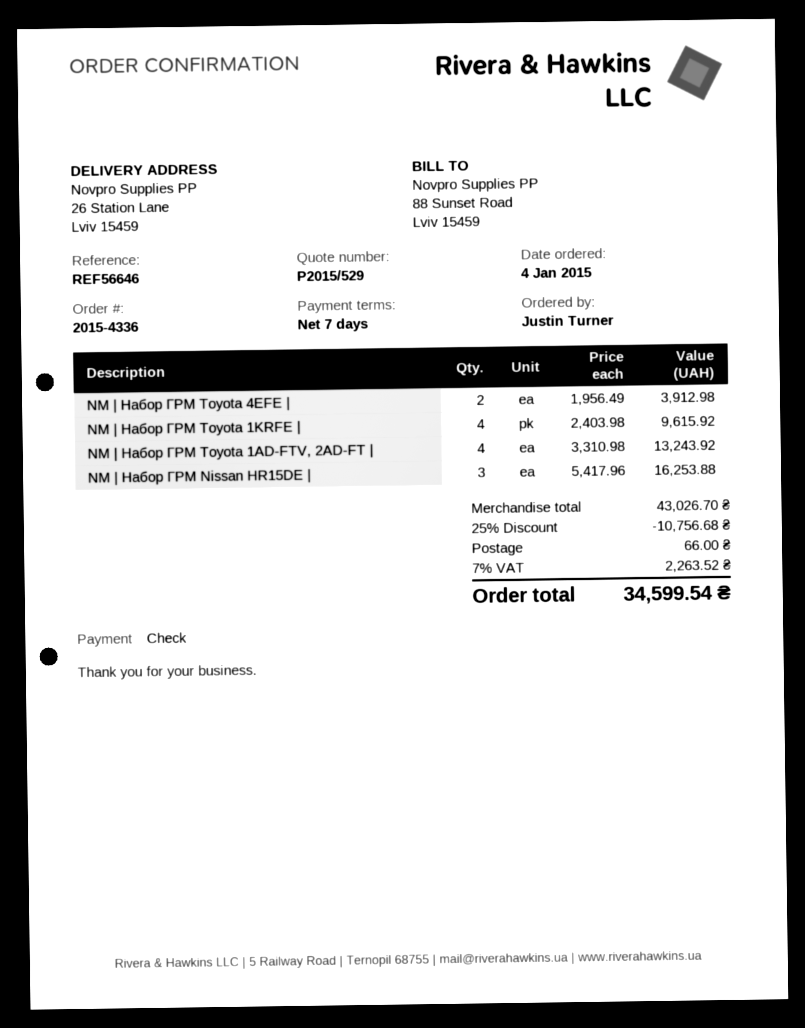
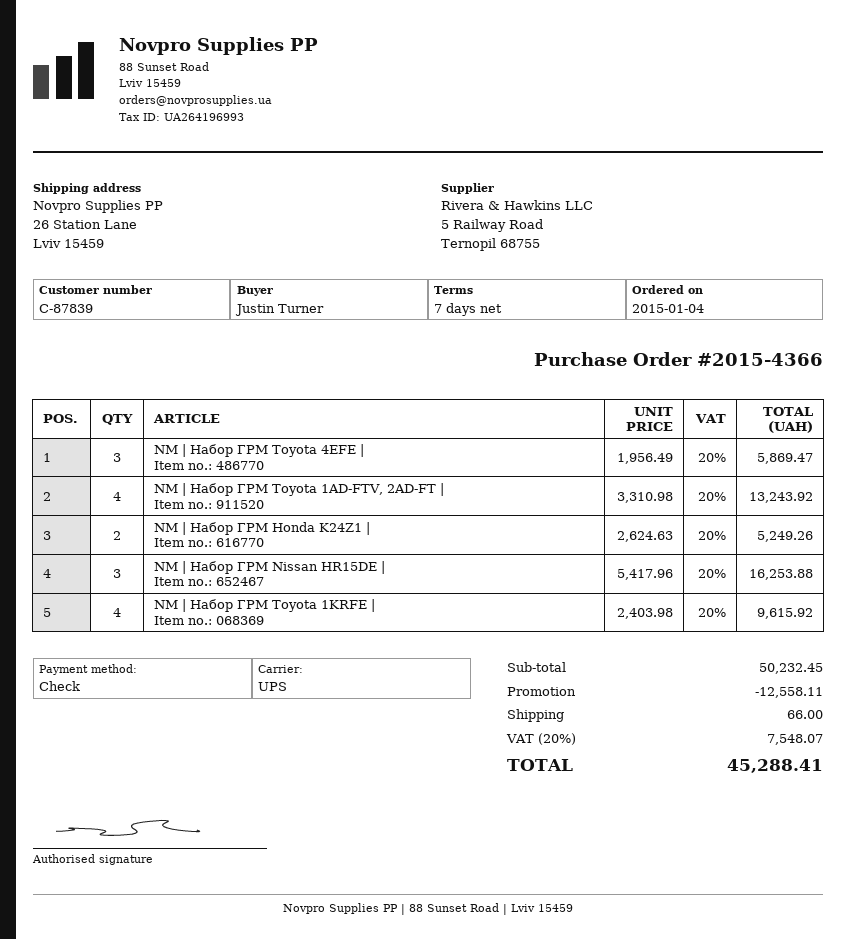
order number: 2015-4336 -> 2015-4366
NM | Набор ГРМ Toyota 4EFE |: 2 x 1956.49 = 3912.98 -> 3 x 1956.49 = 5869.47
NM | Набор ГРМ Honda K24Z1 |: none -> 2 x 2624.63 = 5249.26
subtotal: 43026.70 -> 50232.45
discount: 10756.68 -> 12558.11
tax: 7% = 2263.52 -> 20% = 7548.07
total: 34599.54 -> 45288.41

